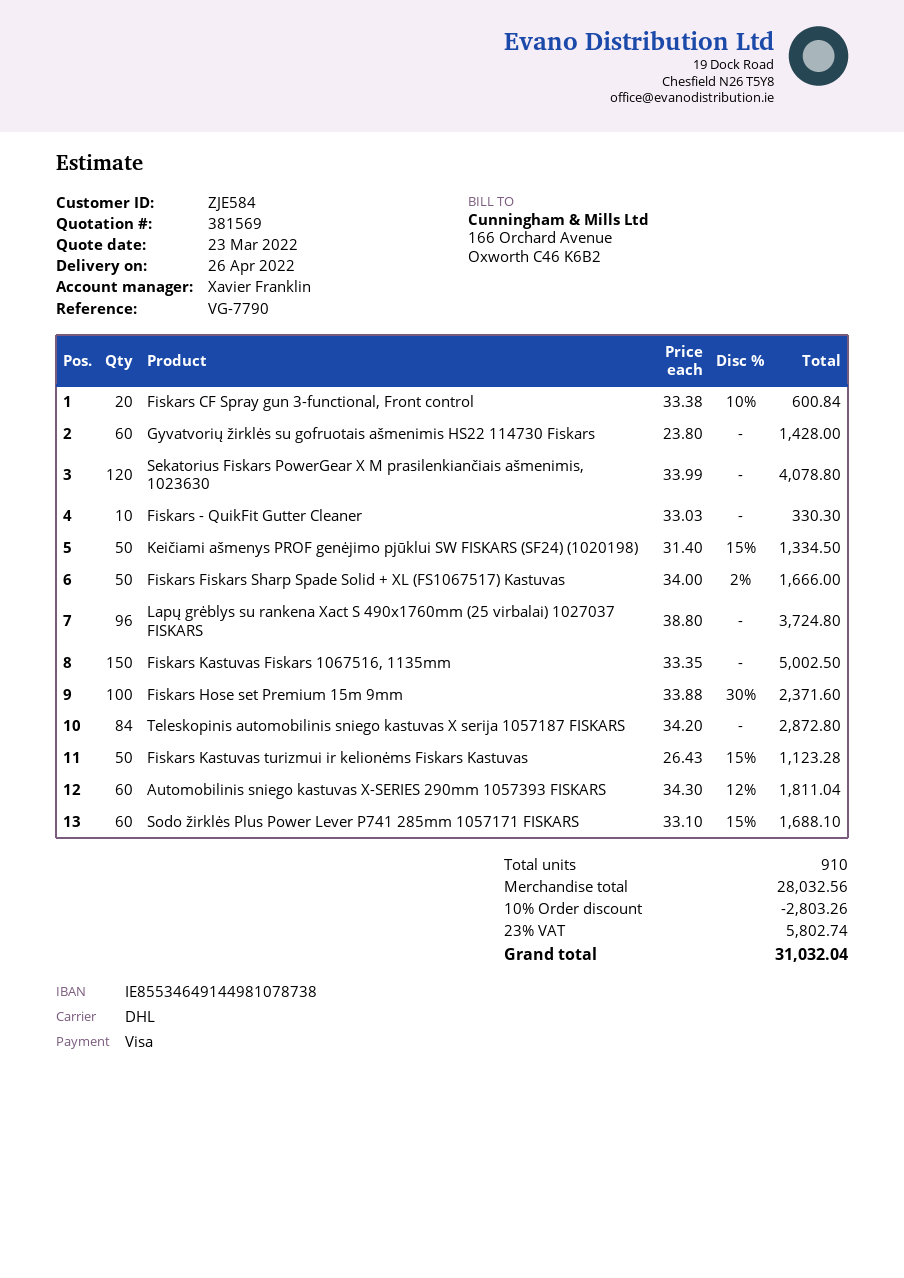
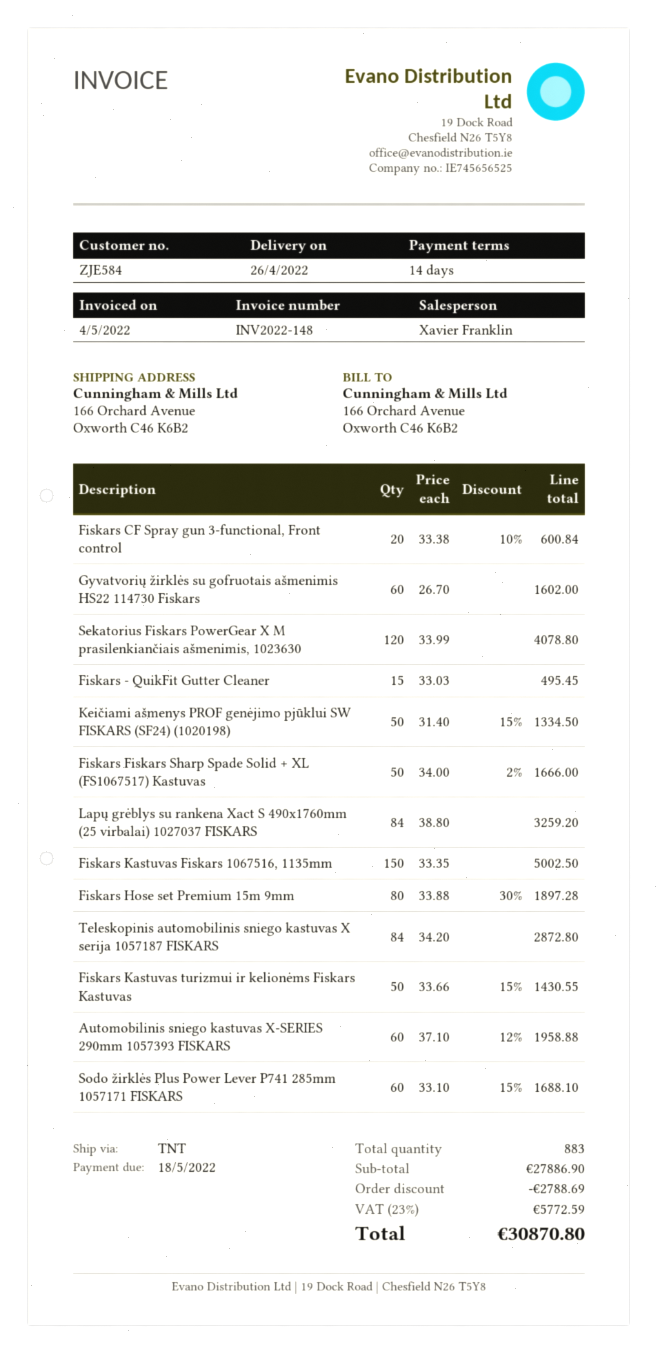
shipping method: DHL -> TNT
Gyvatvorių žirklės su gofruotais ašmenimis HS22 114730 Fiskars: 60 x 23.80 = 1428.00 -> 60 x 26.70 = 1602.00
Fiskars - QuikFit Gutter Cleaner: 10 x 33.03 = 330.30 -> 15 x 33.03 = 495.45
Lapų grėblys su rankena Xact S 490x1760mm (25 virbalai) 1027037 FISKARS: 96 x 38.80 = 3724.80 -> 84 x 38.80 = 3259.20
Fiskars Hose set Premium 15m 9mm: 100 x 33.88 - 30% = 2371.60 -> 80 x 33.88 - 30% = 1897.28
Fiskars Kastuvas turizmui ir kelionėms Fiskars Kastuvas: 50 x 26.43 - 15% = 1123.28 -> 50 x 33.66 - 15% = 1430.55
Automobilinis sniego kastuvas X-SERIES 290mm 1057393 FISKARS: 60 x 34.30 - 12% = 1811.04 -> 60 x 37.10 - 12% = 1958.88
total quantity: 910 -> 883
subtotal: 28032.56 -> 27886.90
discount: 2803.26 -> 2788.69
tax: 23% = 5802.74 -> 23% = 5772.59
total: 31032.04 -> 30870.80

